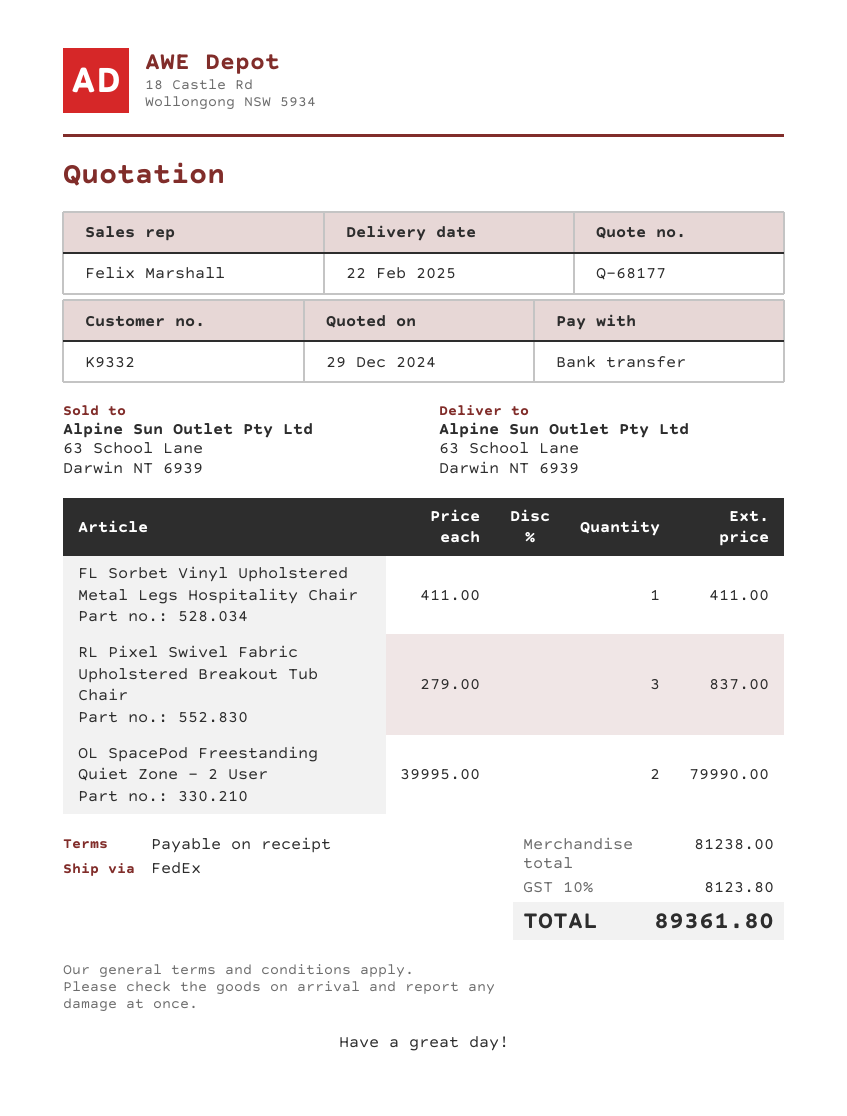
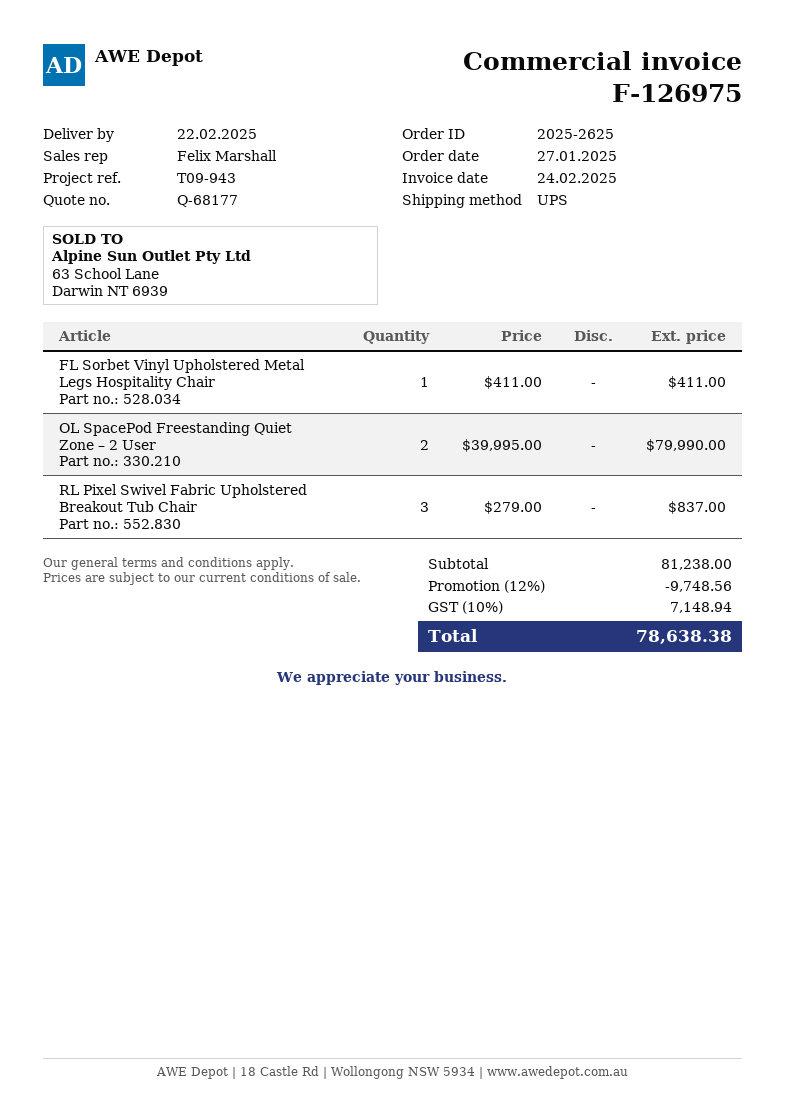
shipping method: FedEx -> UPS
discount: none -> 12% = 9748.56
tax: 10% = 8123.80 -> 10% = 7148.94
total: 89361.80 -> 78638.38

